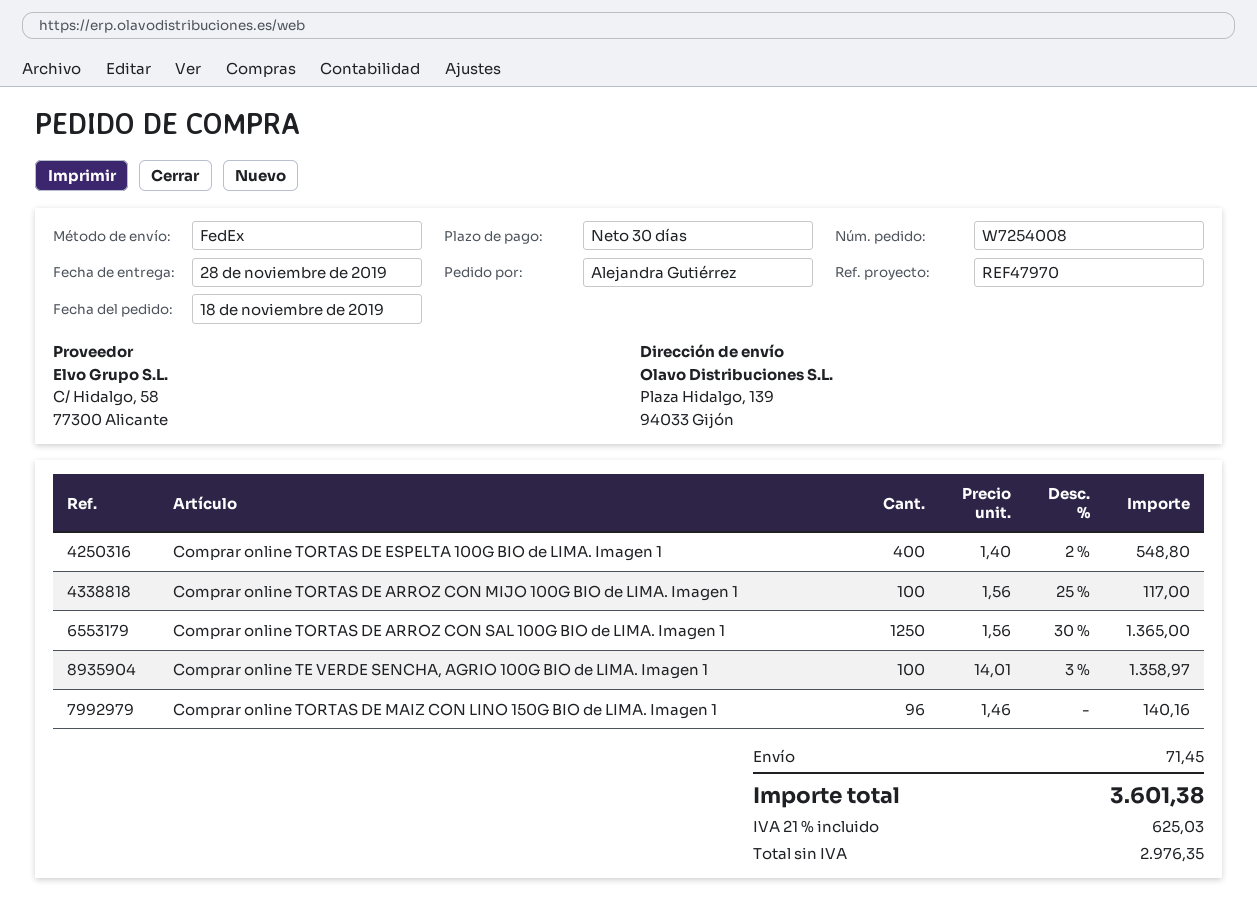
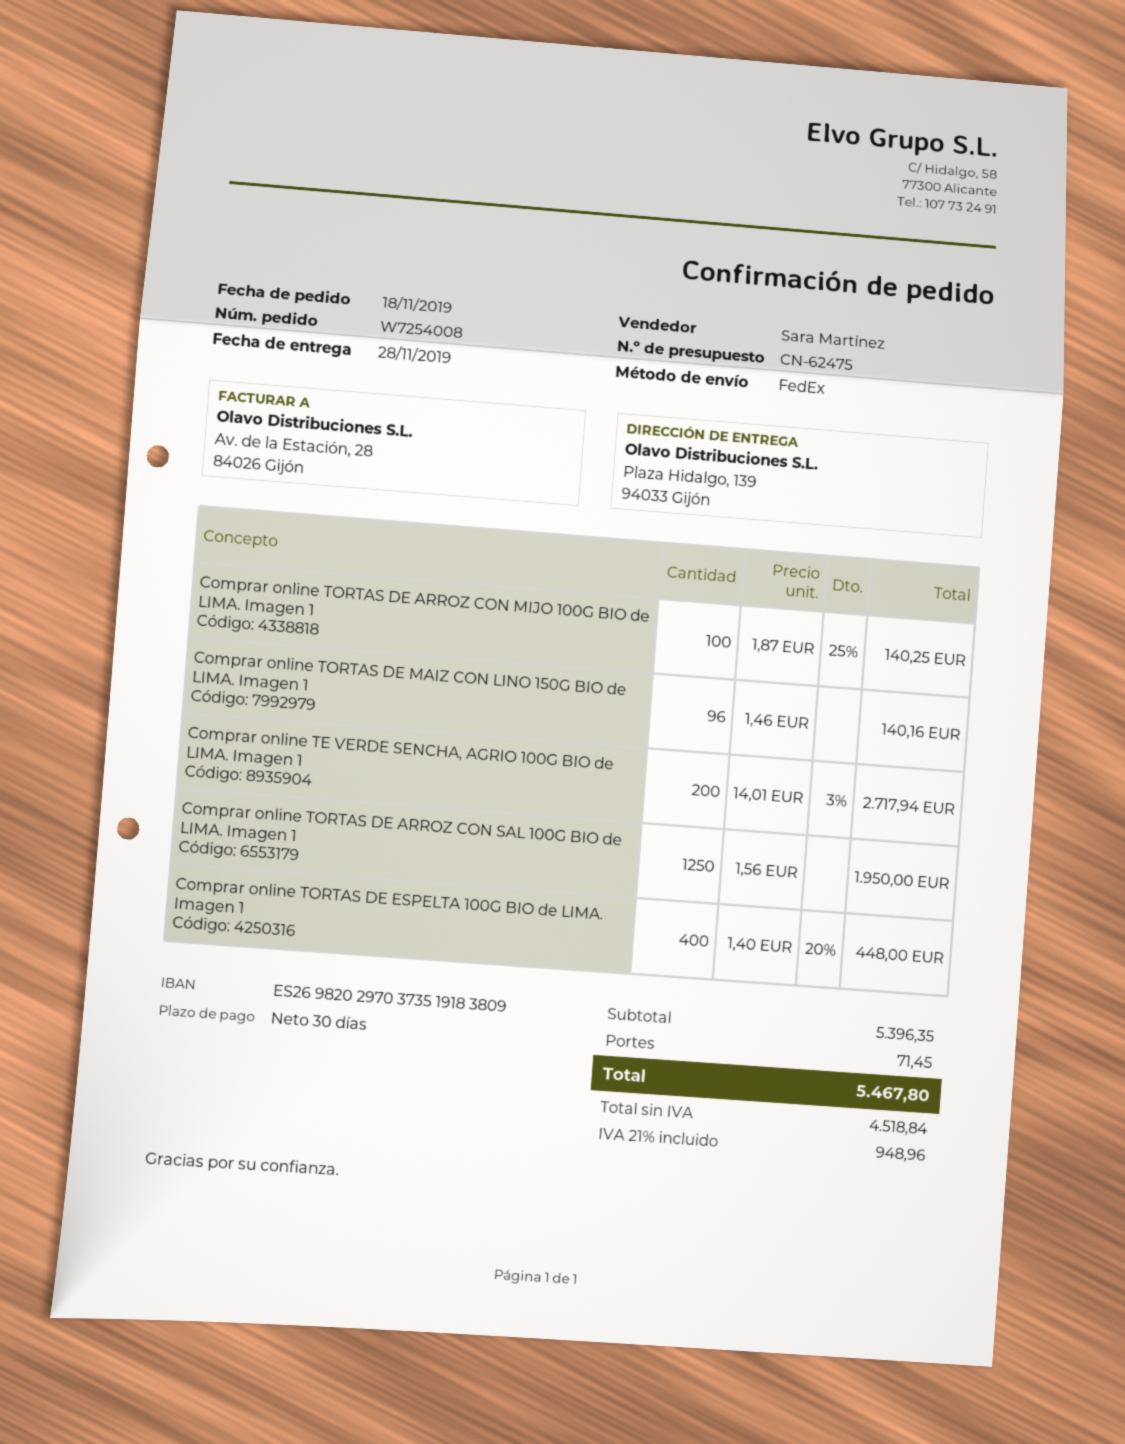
Comprar online TORTAS DE ESPELTA 100G BIO de LIMA. Imagen 1: 400 x 1.40 - 2% = 548.80 -> 400 x 1.40 - 20% = 448.00
Comprar online TORTAS DE ARROZ CON MIJO 100G BIO de LIMA. Imagen 1: 100 x 1.56 - 25% = 117.00 -> 100 x 1.87 - 25% = 140.25
Comprar online TORTAS DE ARROZ CON SAL 100G BIO de LIMA. Imagen 1: 1250 x 1.56 - 30% = 1365.00 -> 1250 x 1.56 = 1950.00
Comprar online TE VERDE SENCHA, AGRIO 100G BIO de LIMA. Imagen 1: 100 x 14.01 - 3% = 1358.97 -> 200 x 14.01 - 3% = 2717.94
net: 2976.35 -> 4518.84
tax: 21% = 625.03 -> 21% = 948.96
total: 3601.38 -> 5467.80

